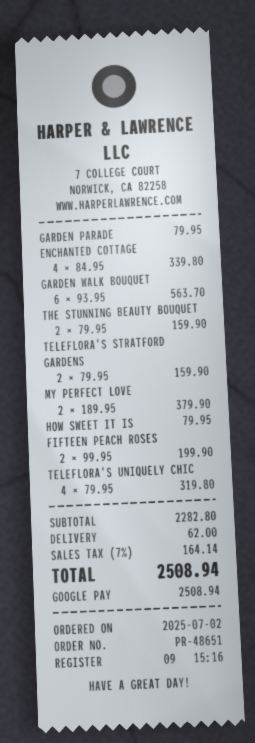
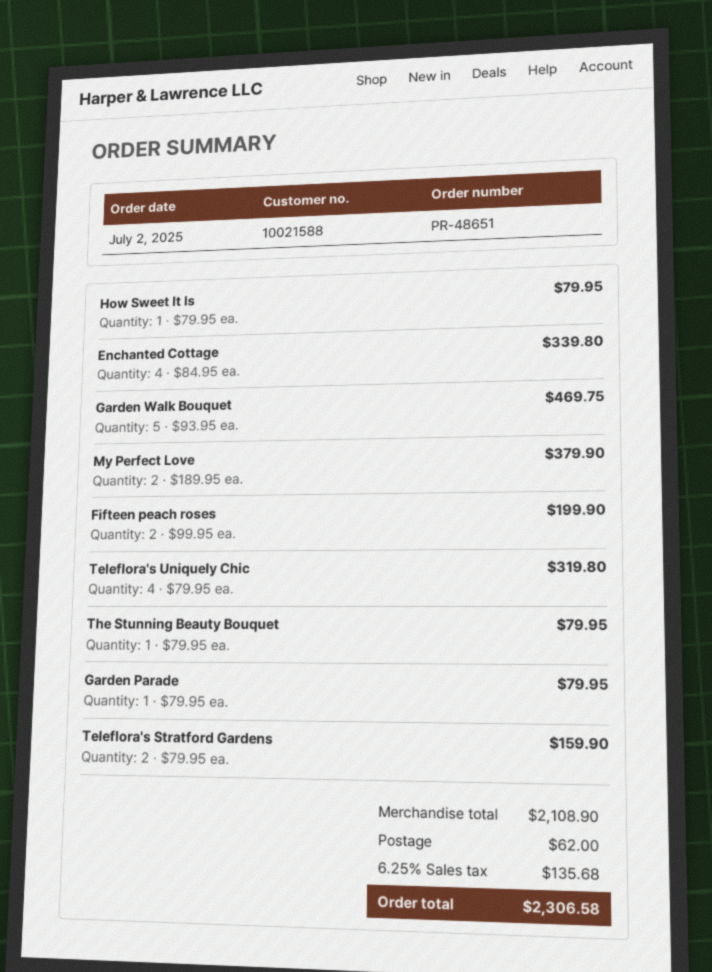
GARDEN WALK BOUQUET: 6 x 93.95 = 563.70 -> 5 x 93.95 = 469.75
THE STUNNING BEAUTY BOUQUET: 2 x 79.95 = 159.90 -> 1 x 79.95 = 79.95
subtotal: 2282.80 -> 2108.90
tax: 7% = 164.14 -> 6.25% = 135.68
total: 2508.94 -> 2306.58

